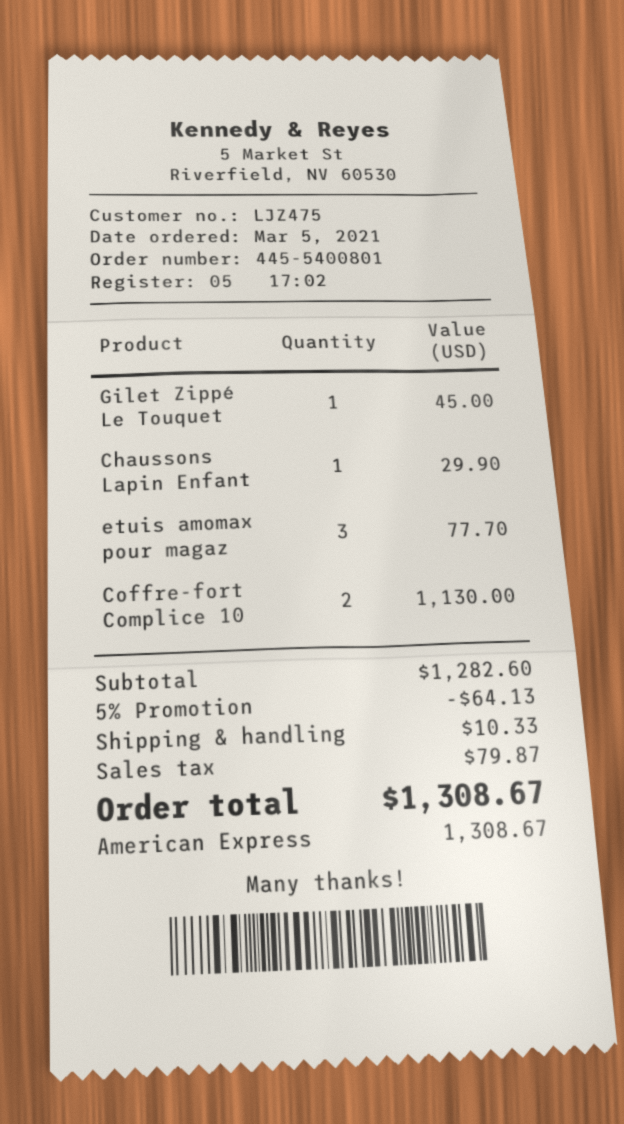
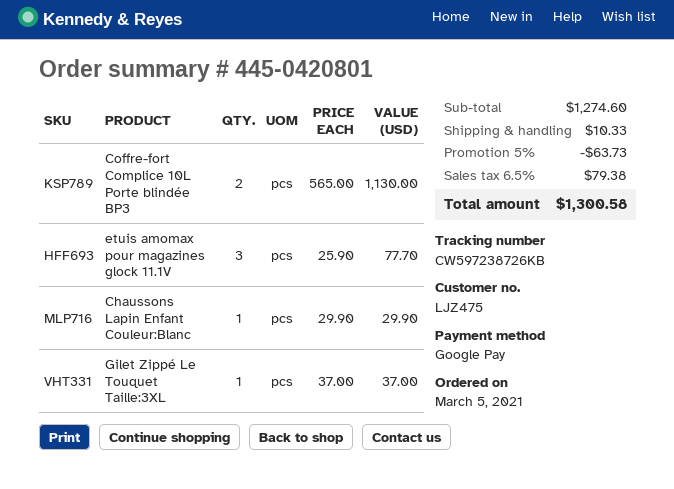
order number: 445-5400801 -> 445-0420801
payment method: American Express -> Google Pay
Gilet Zippé Le Touquet: 1 for 45.00 -> 1 for 37.00
subtotal: 1282.60 -> 1274.60
discount: 5% = 64.13 -> 5% = 63.73
tax: 79.87 -> 79.38
total: 1308.67 -> 1300.58

